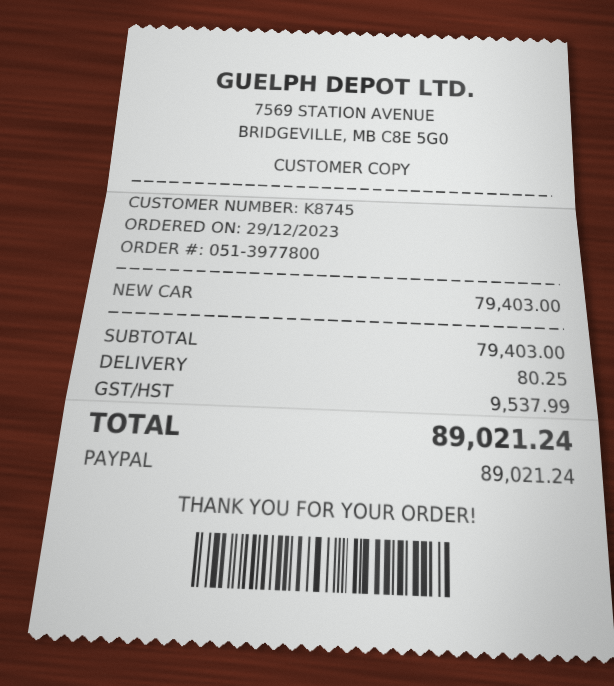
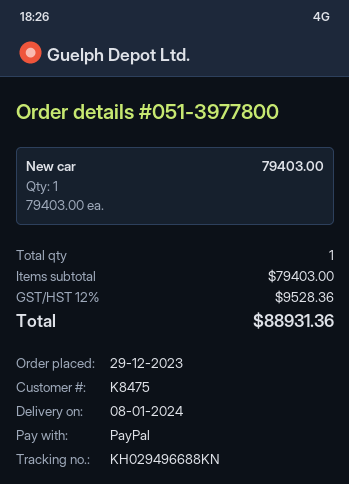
customer number: K8745 -> K8475
shipping: 80.25 -> none
tax: 9537.99 -> 9528.36
total: 89021.24 -> 88931.36

